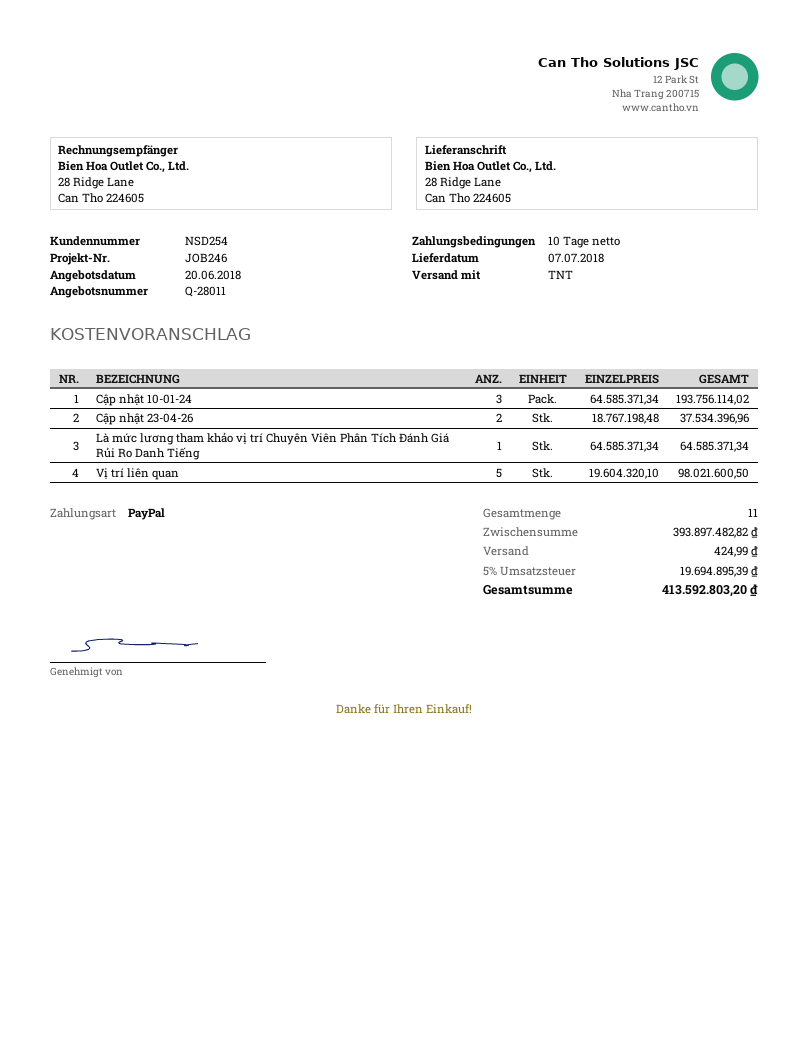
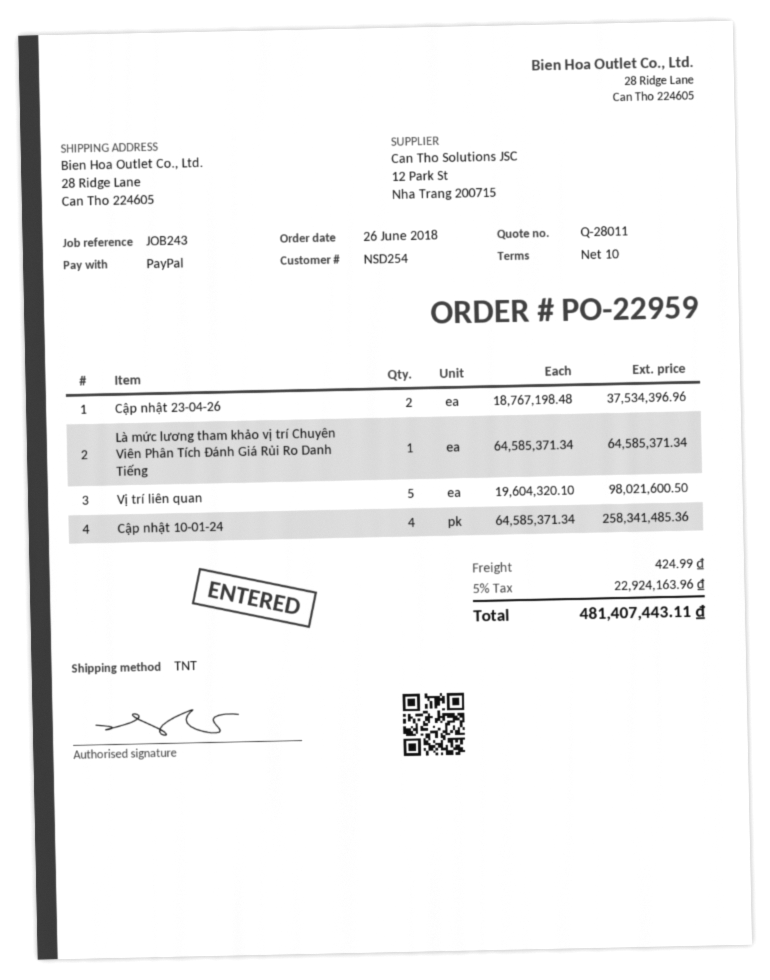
reference: JOB246 -> JOB243
Cập nhật 10-01-24: 3 x 64585371.34 = 193756114.02 -> 4 x 64585371.34 = 258341485.36
tax: 5% = 19694895.39 -> 5% = 22924163.96
total: 413592803.20 -> 481407443.11

